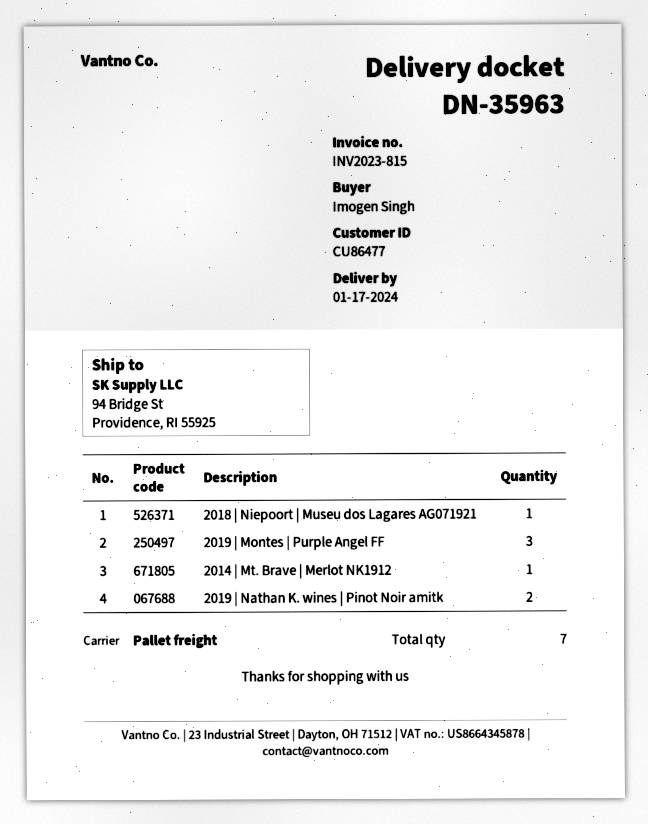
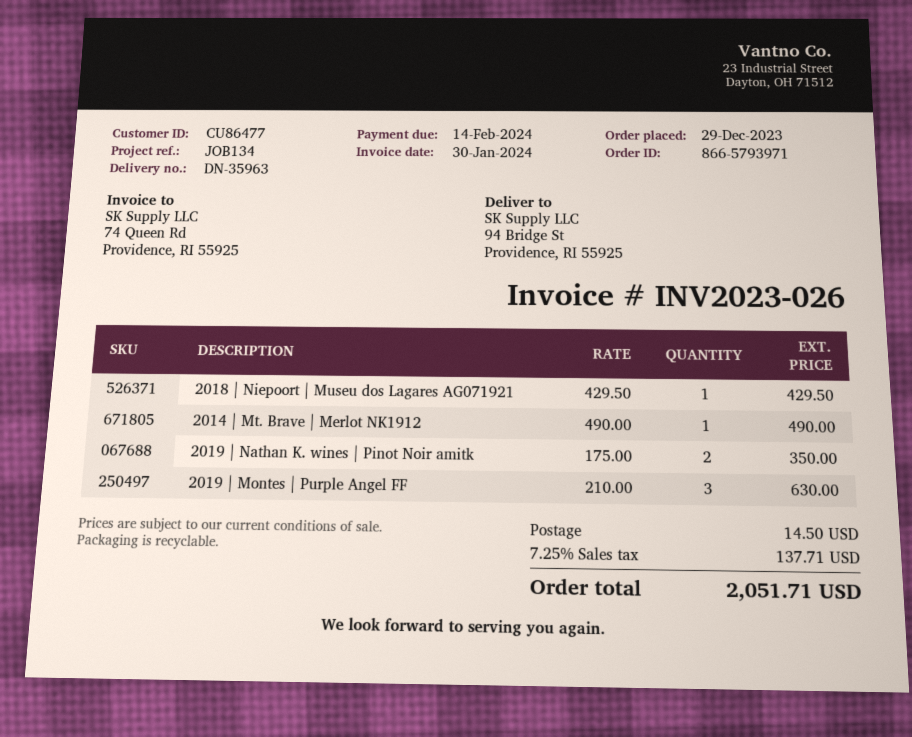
invoice number: INV2023-815 -> INV2023-026

